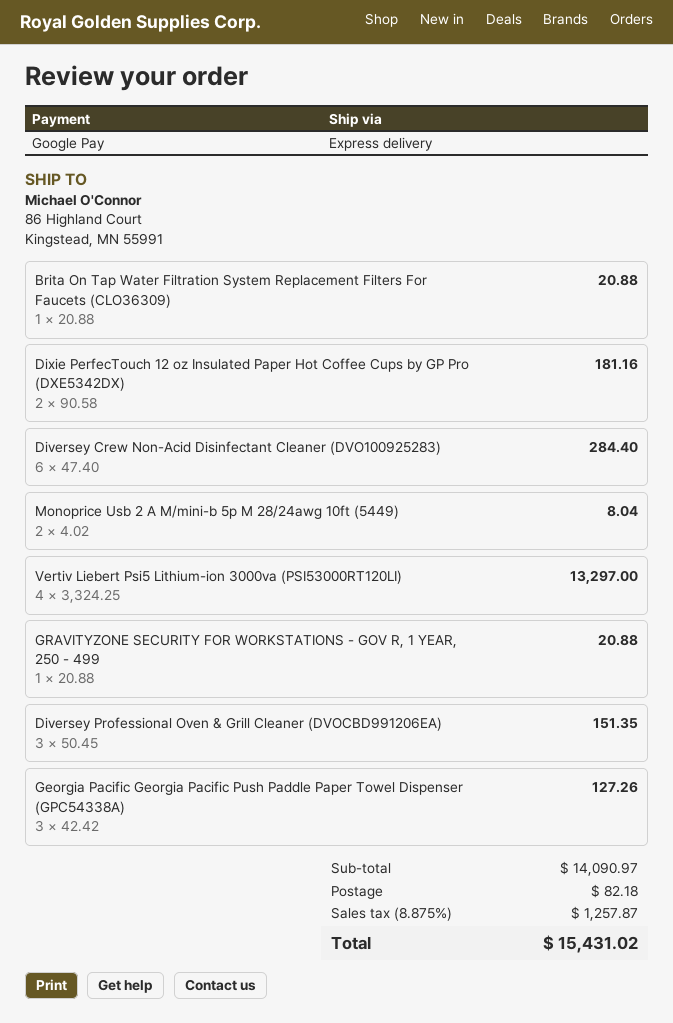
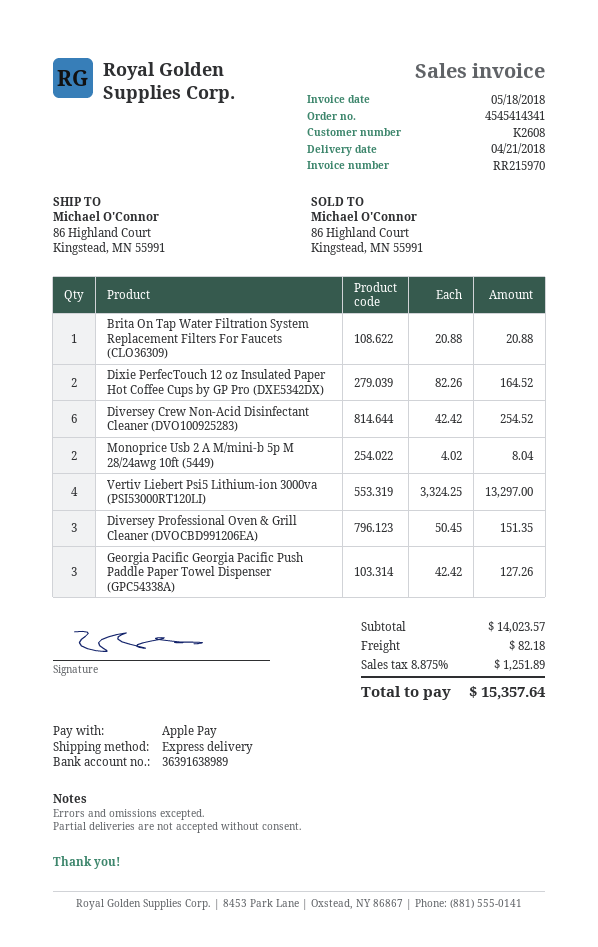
payment method: Google Pay -> Apple Pay
Dixie PerfecTouch 12 oz Insulated Paper Hot Coffee Cups by GP Pro (DXE5342DX): 2 x 90.58 = 181.16 -> 2 x 82.26 = 164.52
Diversey Crew Non-Acid Disinfectant Cleaner (DVO100925283): 6 x 47.40 = 284.40 -> 6 x 42.42 = 254.52
GRAVITYZONE SECURITY FOR WORKSTATIONS - GOV R, 1 YEAR, 250 - 499: 1 x 20.88 = 20.88 -> none
subtotal: 14090.97 -> 14023.57
tax: 8.875% = 1257.87 -> 8.875% = 1251.89
total: 15431.02 -> 15357.64

